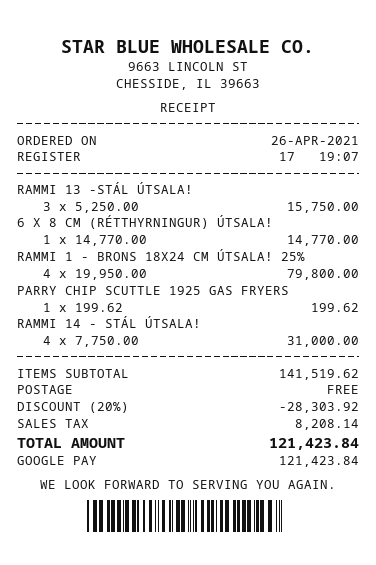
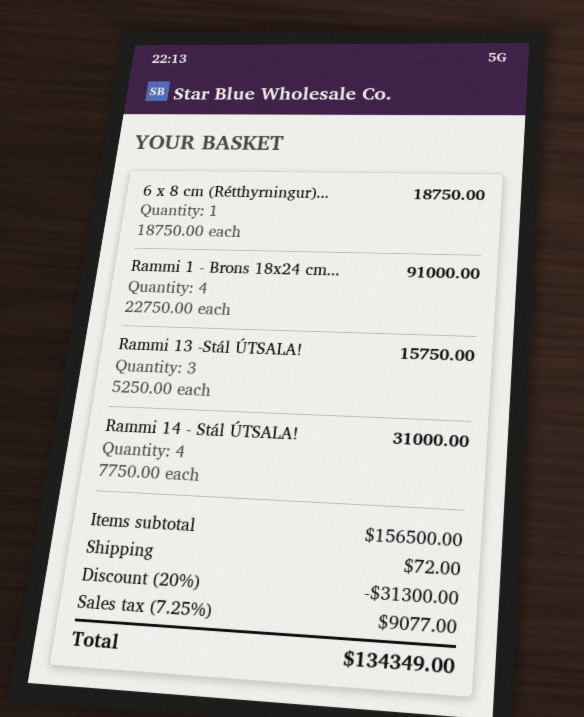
6 X 8 CM (RÉTTHYRNINGUR) ÚTSALA!: 1 x 14770.00 = 14770.00 -> 1 x 18750.00 = 18750.00
RAMMI 1 - BRONS 18X24 CM ÚTSALA! 25%: 4 x 19950.00 = 79800.00 -> 4 x 22750.00 = 91000.00
PARRY CHIP SCUTTLE 1925 GAS FRYERS: 1 x 199.62 = 199.62 -> none
subtotal: 141519.62 -> 156500.00
discount: 20% = 28303.92 -> 20% = 31300.00
shipping: 0.00 -> 72.00
tax: 8208.14 -> 9077.00
total: 121423.84 -> 134349.00

